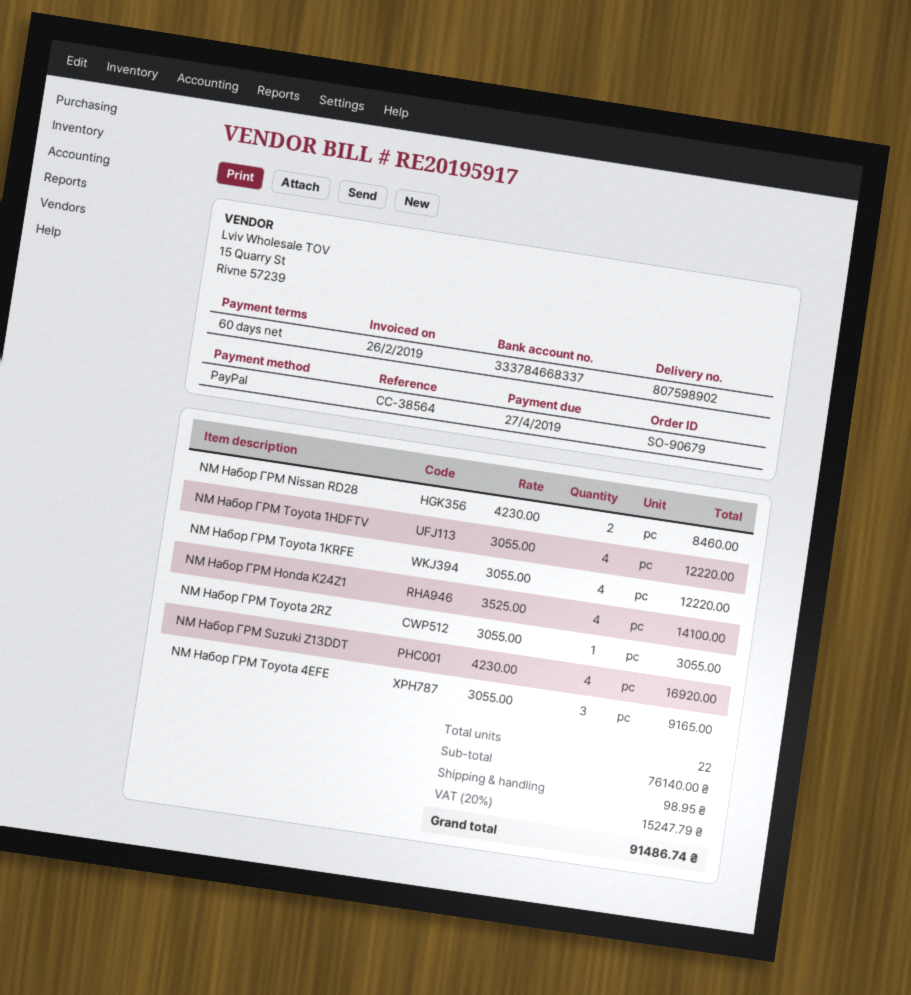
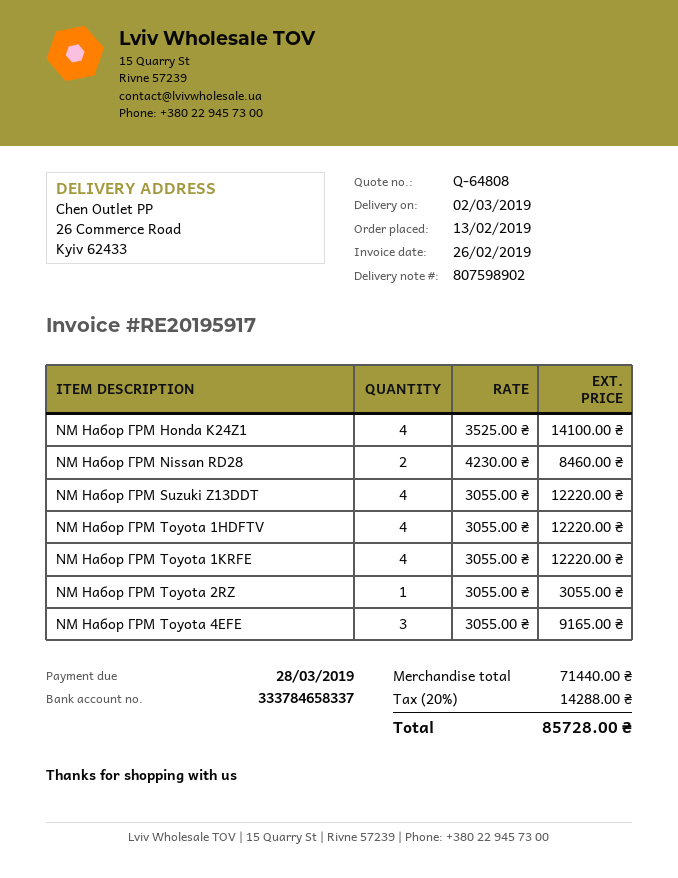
due date: 2019-04-27 -> 2019-03-28
bank account: 333784668337 -> 333784658337
NM Набор ГРМ Suzuki Z13DDT: 4 x 4230.00 = 16920.00 -> 4 x 3055.00 = 12220.00
subtotal: 76140.00 -> 71440.00
shipping: 98.95 -> none
tax: 20% = 15247.79 -> 20% = 14288.00
total: 91486.74 -> 85728.00

